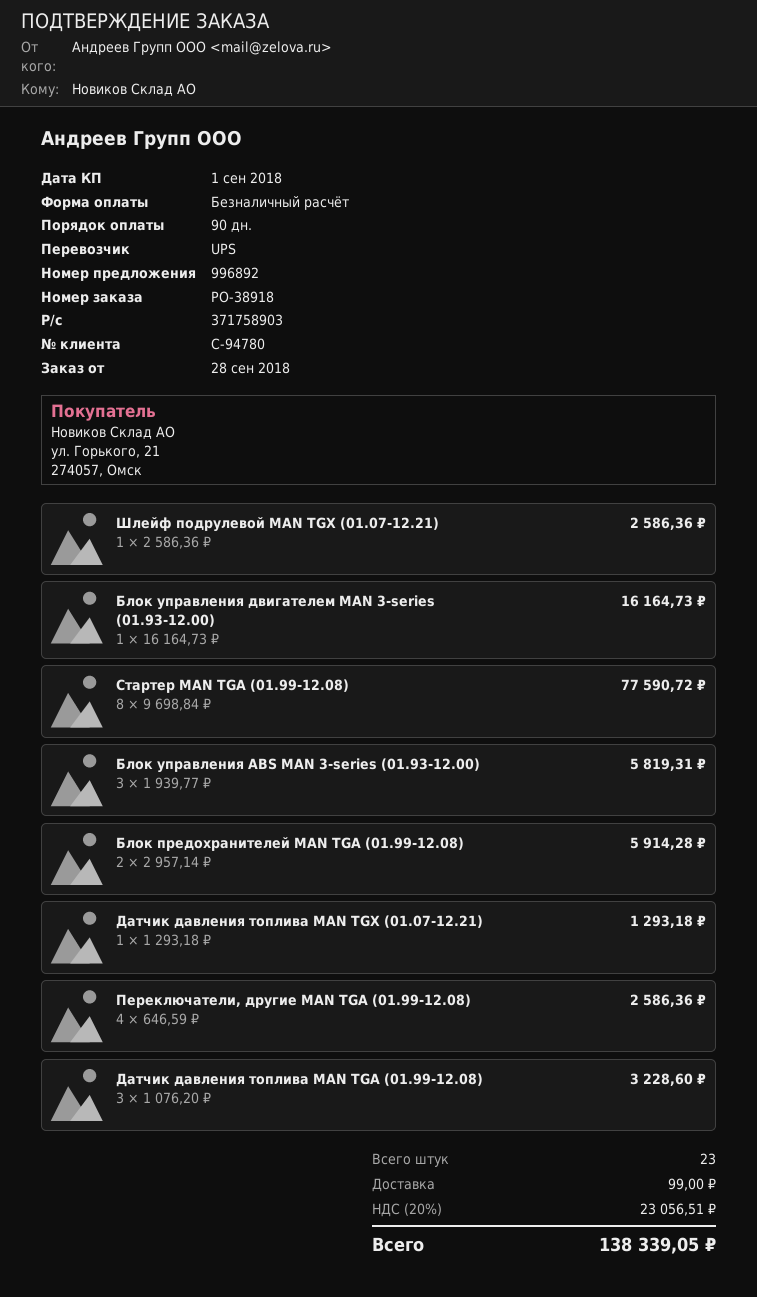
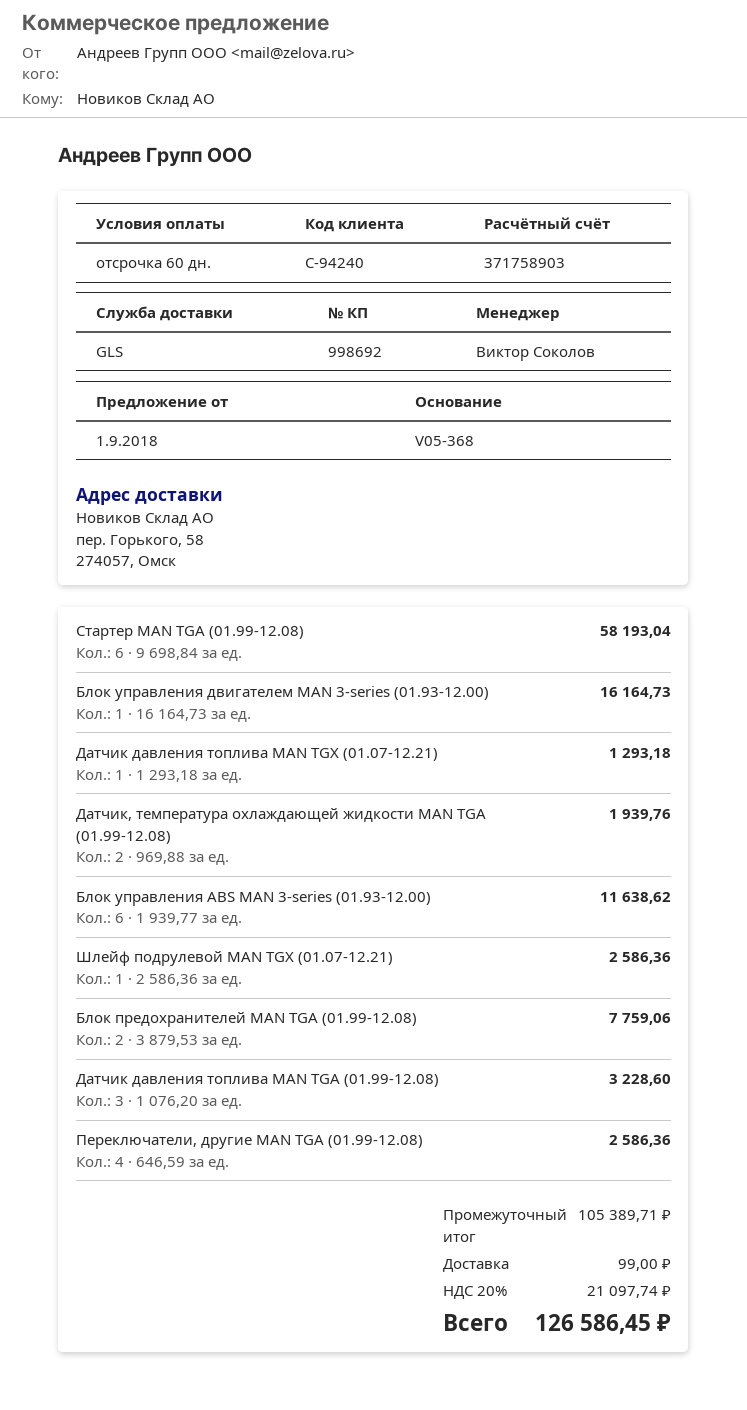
quote number: 996892 -> 998692
payment terms: 90 days -> 60 days
customer number: C-94780 -> C-94240
shipping method: UPS -> GLS
Стартер MAN TGA (01.99-12.08): 8 x 9698.84 = 77590.72 -> 6 x 9698.84 = 58193.04
Блок управления ABS MAN 3-series (01.93-12.00): 3 x 1939.77 = 5819.31 -> 6 x 1939.77 = 11638.62
Блок предохранителей MAN TGA (01.99-12.08): 2 x 2957.14 = 5914.28 -> 2 x 3879.53 = 7759.06
Датчик, температура охлаждающей жидкости MAN TGA (01.99-12.08): none -> 2 x 969.88 = 1939.76
tax: 20% = 23056.51 -> 20% = 21097.74
total: 138339.05 -> 126586.45

